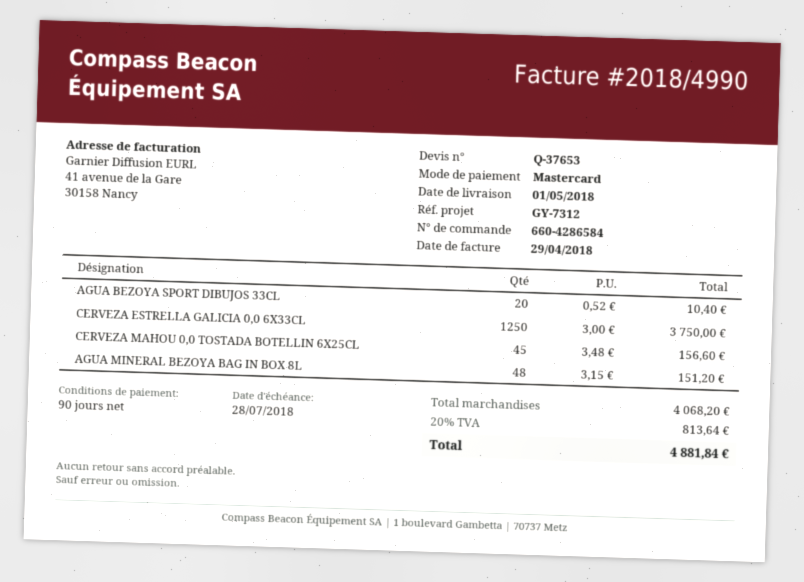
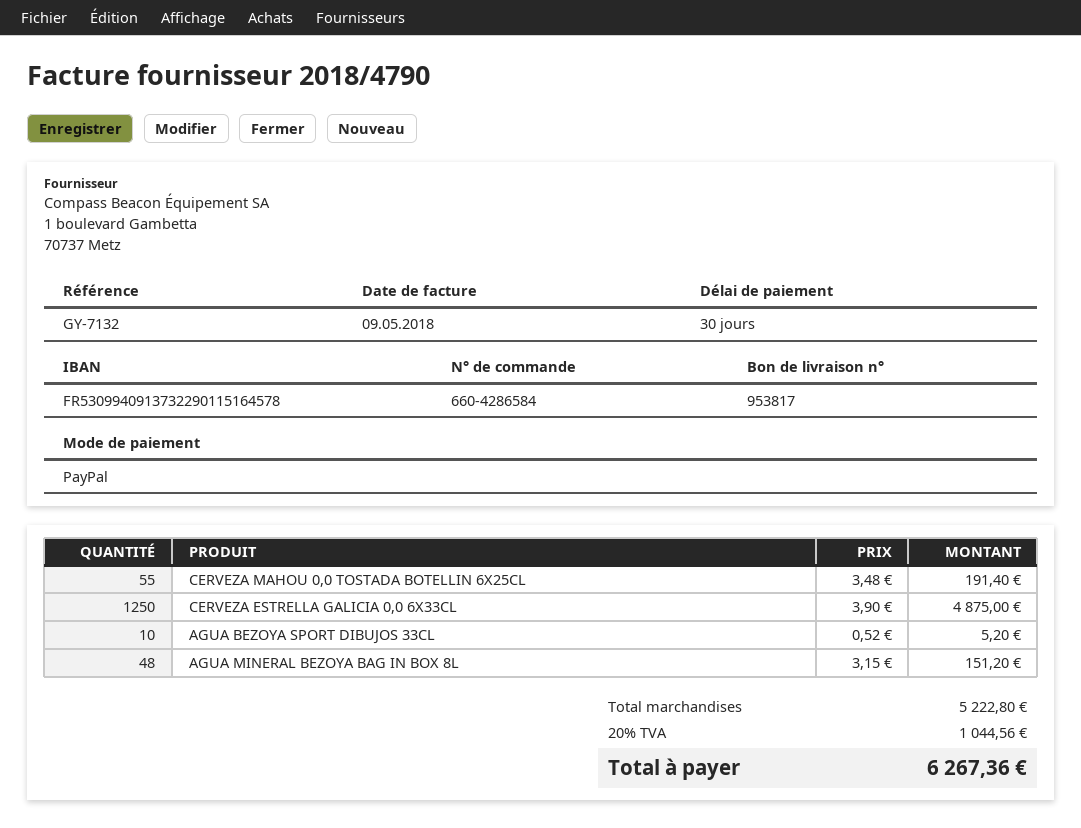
invoice number: 2018/4990 -> 2018/4790
invoice date: 2018-04-29 -> 2018-05-09
payment terms: 90 days -> 30 days
reference: GY-7312 -> GY-7132
payment method: Mastercard -> PayPal
AGUA BEZOYA SPORT DIBUJOS 33CL: 20 x 0.52 = 10.40 -> 10 x 0.52 = 5.20
CERVEZA ESTRELLA GALICIA 0,0 6X33CL: 1250 x 3.00 = 3750.00 -> 1250 x 3.90 = 4875.00
CERVEZA MAHOU 0,0 TOSTADA BOTELLIN 6X25CL: 45 x 3.48 = 156.60 -> 55 x 3.48 = 191.40
subtotal: 4068.20 -> 5222.80
tax: 20% = 813.64 -> 20% = 1044.56
total: 4881.84 -> 6267.36

